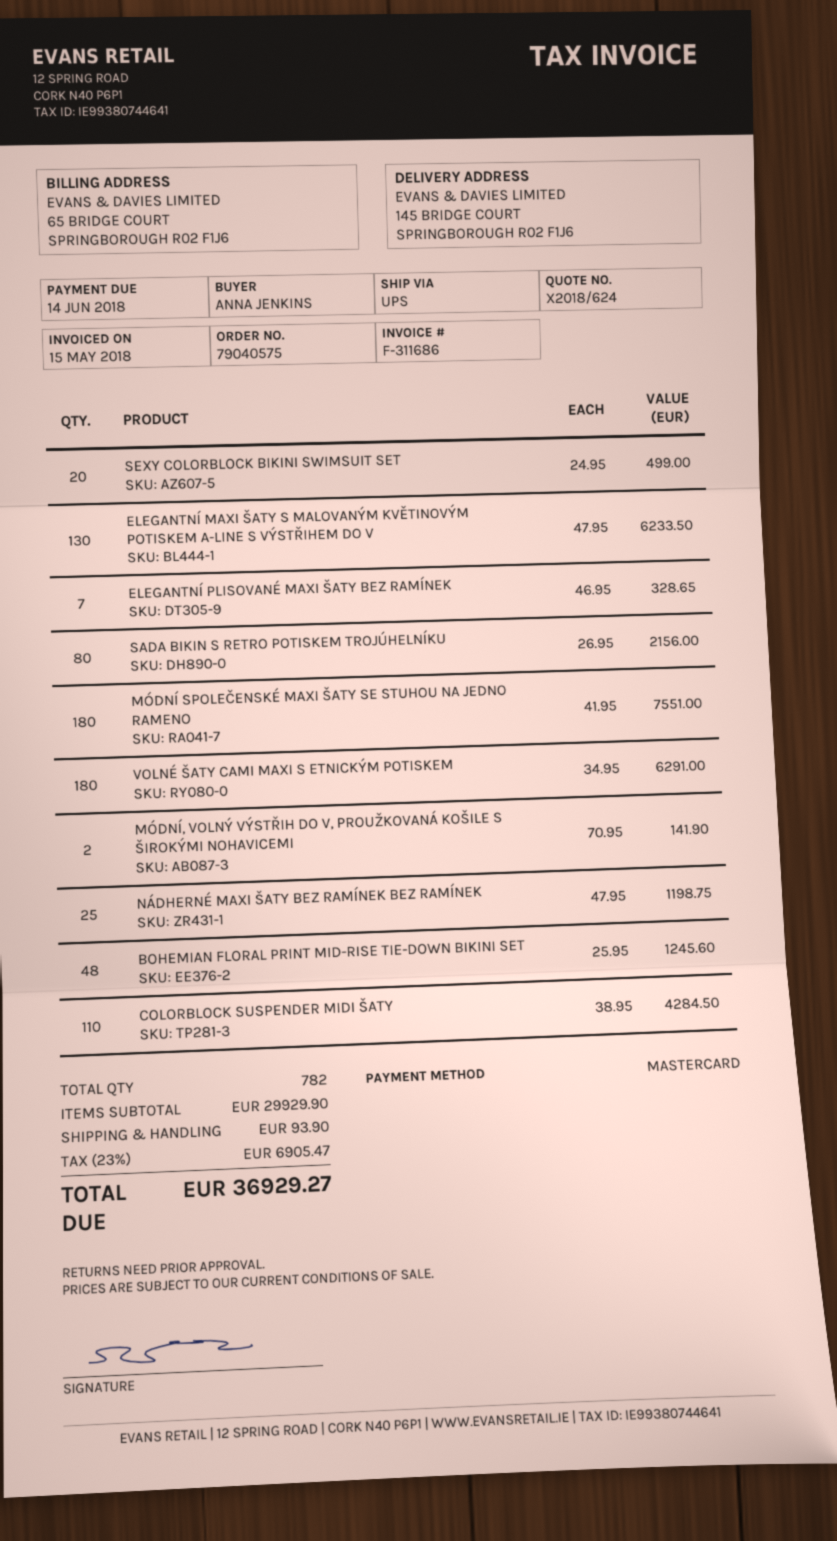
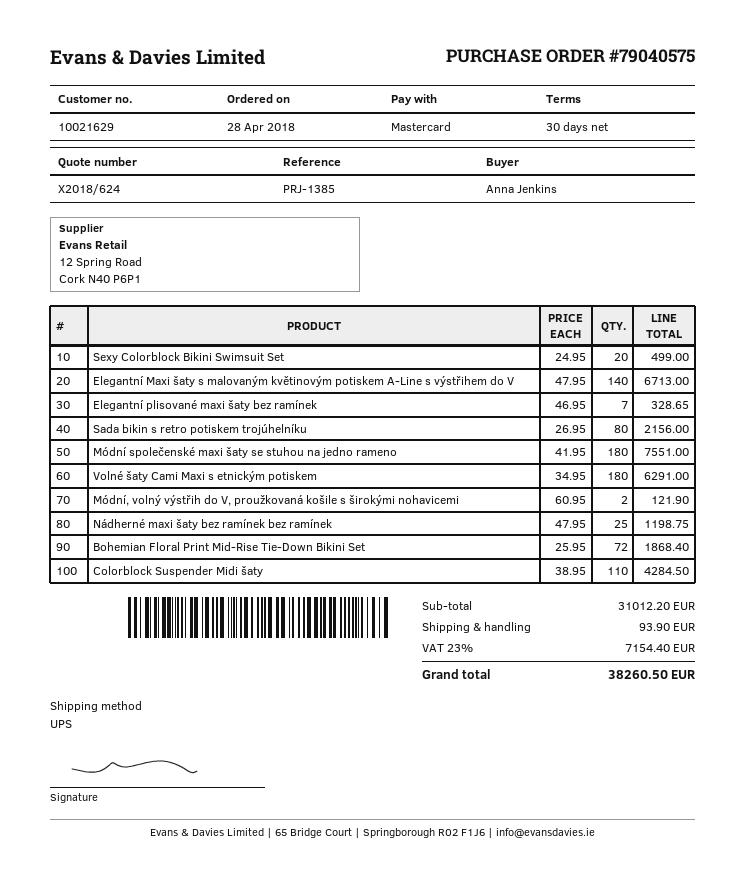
ELEGANTNÍ MAXI ŠATY S MALOVANÝM KVĚTINOVÝM POTISKEM A-LINE S VÝSTŘIHEM DO V: 130 x 47.95 = 6233.50 -> 140 x 47.95 = 6713.00
MÓDNÍ, VOLNÝ VÝSTŘIH DO V, PROUŽKOVANÁ KOŠILE S ŠIROKÝMI NOHAVICEMI: 2 x 70.95 = 141.90 -> 2 x 60.95 = 121.90
BOHEMIAN FLORAL PRINT MID-RISE TIE-DOWN BIKINI SET: 48 x 25.95 = 1245.60 -> 72 x 25.95 = 1868.40
subtotal: 29929.90 -> 31012.20
tax: 23% = 6905.47 -> 23% = 7154.40
total: 36929.27 -> 38260.50

